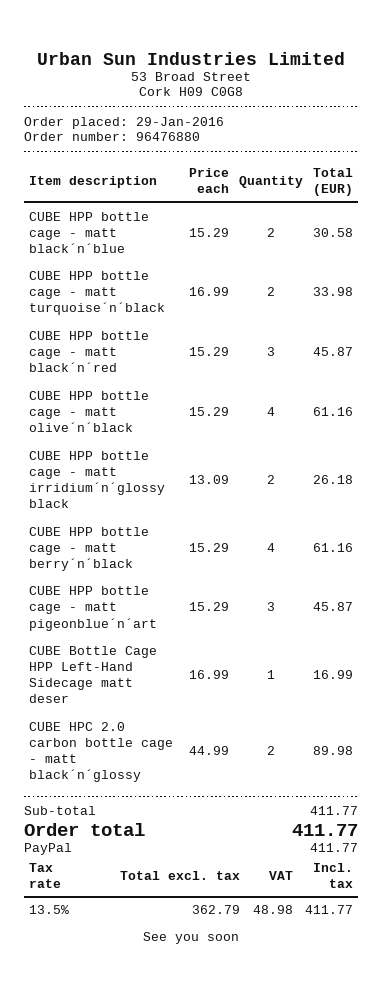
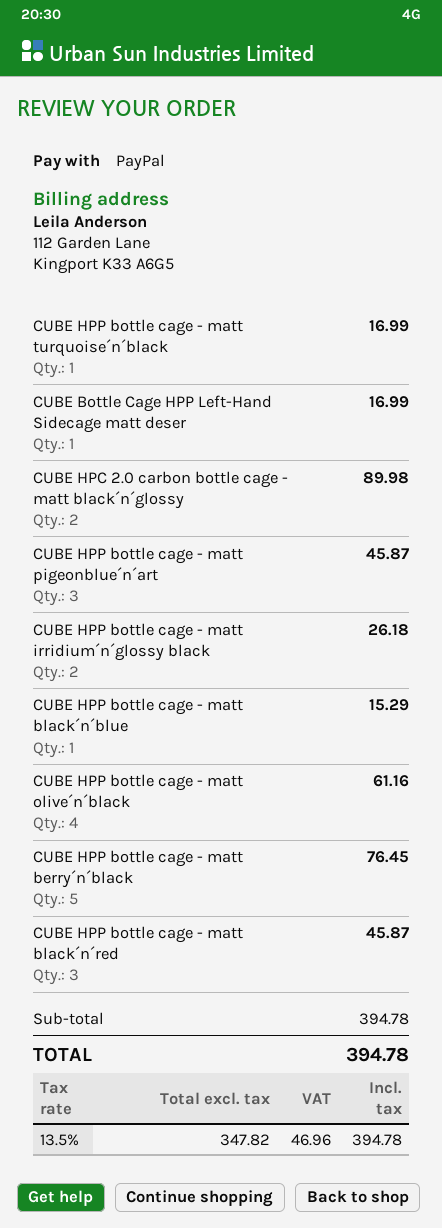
CUBE HPP bottle cage - matt black´n´blue: 2 for 30.58 -> 1 for 15.29
CUBE HPP bottle cage - matt turquoise´n´black: 2 for 33.98 -> 1 for 16.99
CUBE HPP bottle cage - matt berry´n´black: 4 for 61.16 -> 5 for 76.45
subtotal: 411.77 -> 394.78
net: 362.79 -> 347.82
tax: 13.5% = 48.98 -> 13.5% = 46.96
total: 411.77 -> 394.78

